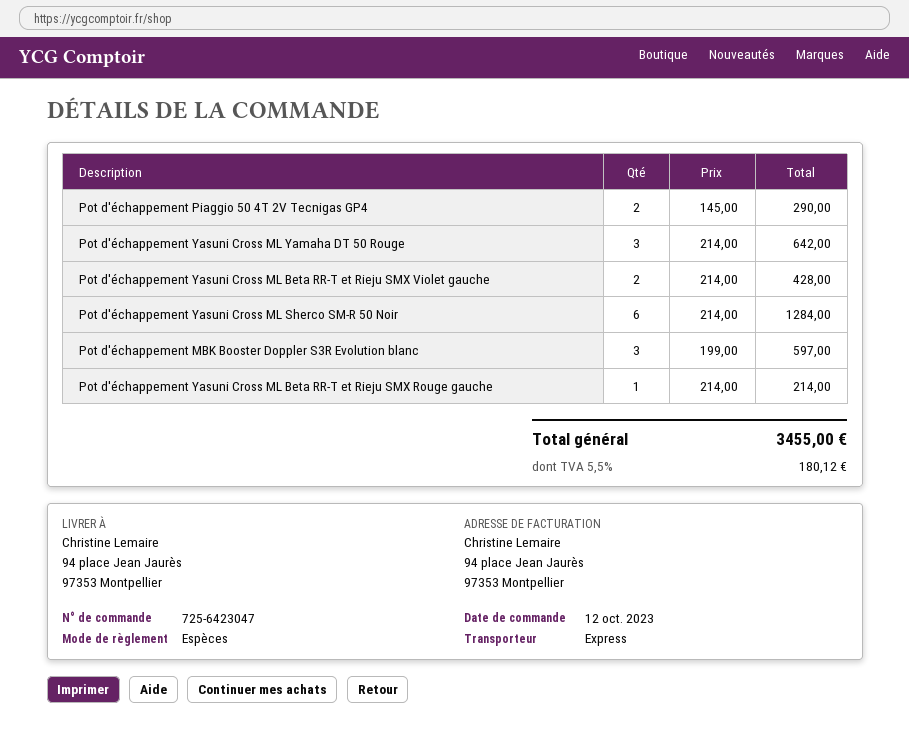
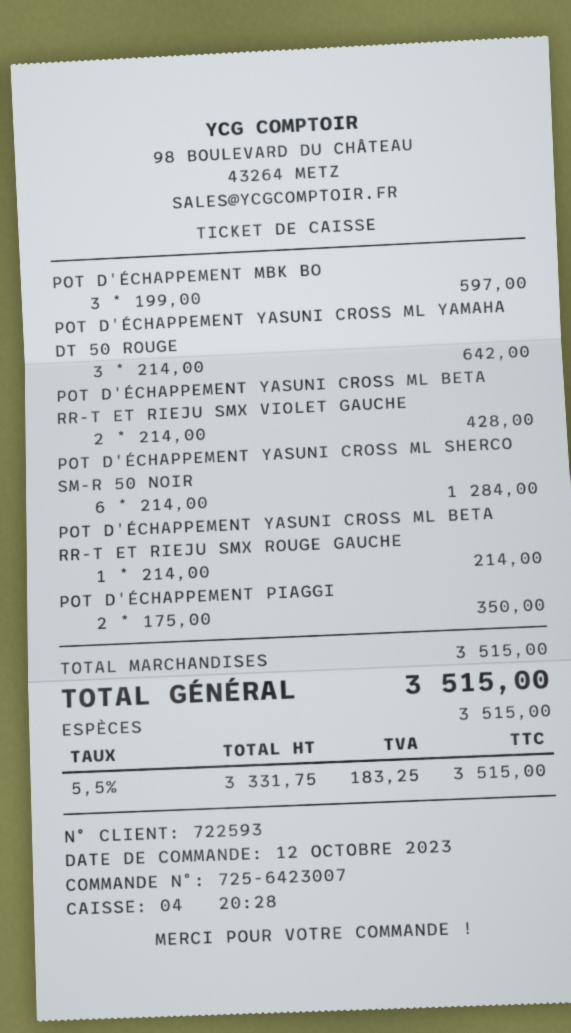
order number: 725-6423047 -> 725-6423007
Pot d'échappement Piaggio 50 4T 2V Tecnigas GP4: 2 x 145.00 = 290.00 -> 2 x 175.00 = 350.00
tax: 5.5% = 180.12 -> 5.5% = 183.25
total: 3455.00 -> 3515.00

